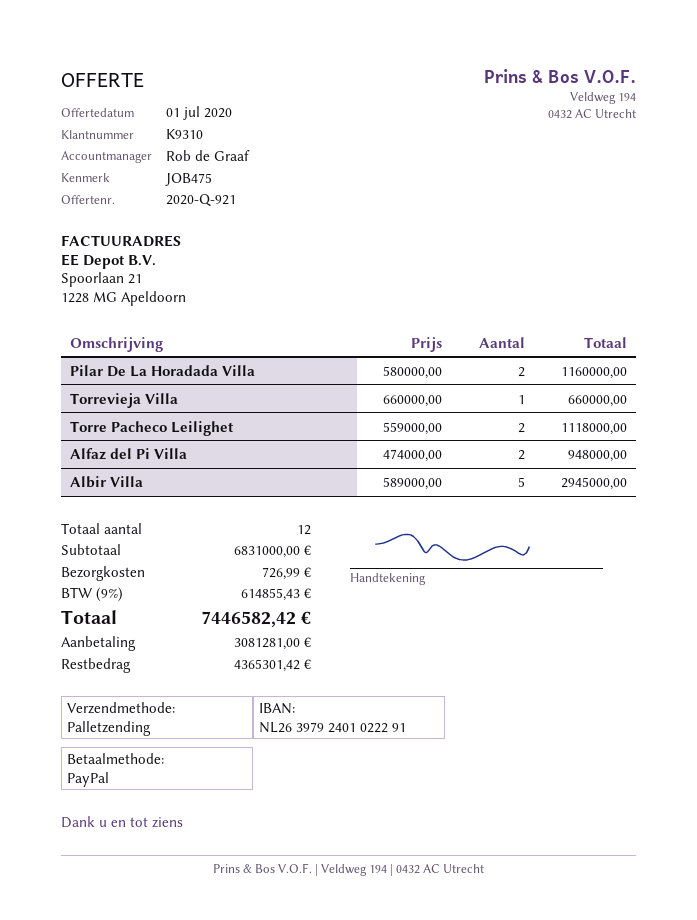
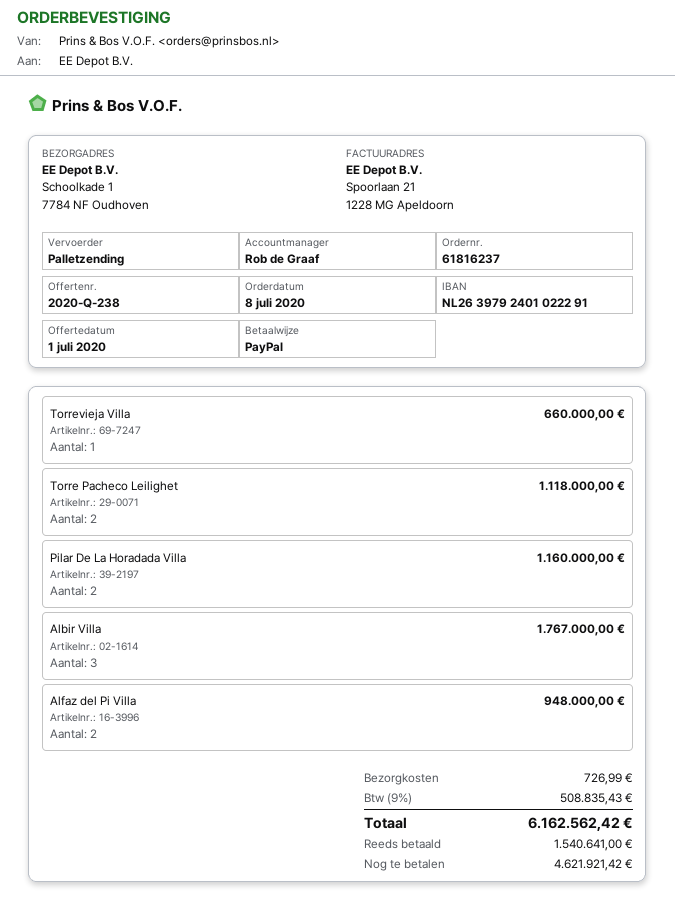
quote number: 2020-Q-921 -> 2020-Q-238
Albir Villa: 5 for 2945000.00 -> 3 for 1767000.00
tax: 9% = 614855.43 -> 9% = 508835.43
total: 7446582.42 -> 6162562.42
deposit: 3081281.00 -> 1540641.00
balance: 4365301.42 -> 4621921.42

